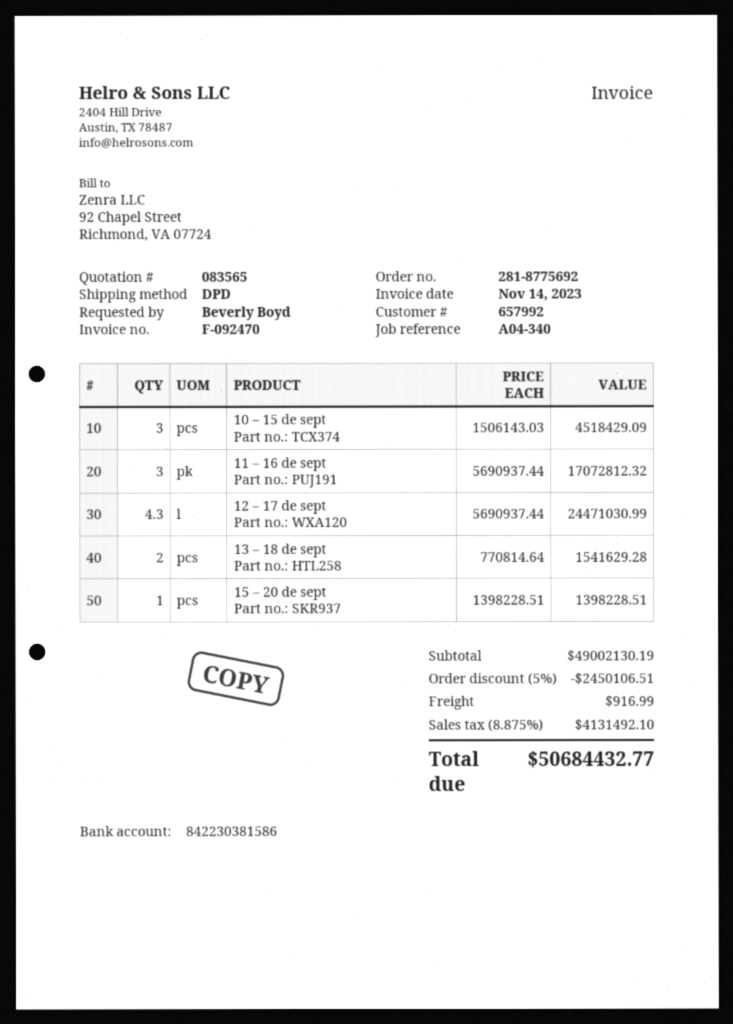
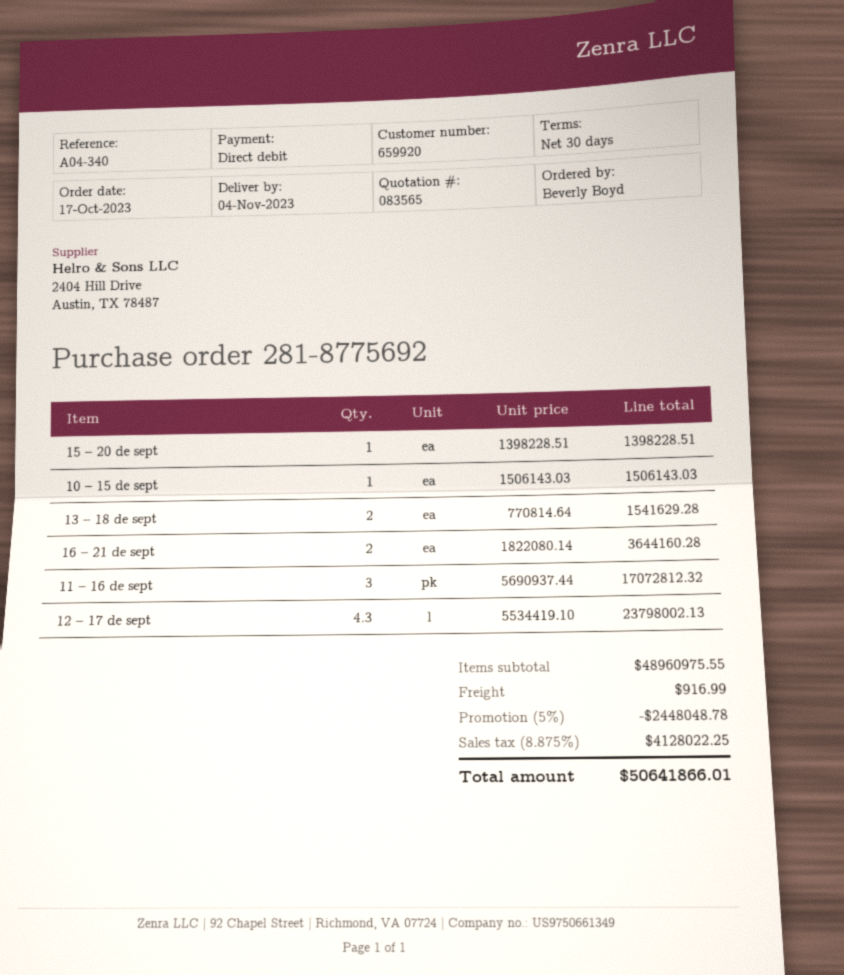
customer number: 657992 -> 659920
10 – 15 de sept: 3 x 1506143.03 = 4518429.09 -> 1 x 1506143.03 = 1506143.03
12 – 17 de sept: 4.3 x 5690937.44 = 24471030.99 -> 4.3 x 5534419.10 = 23798002.13
16 – 21 de sept: none -> 2 x 1822080.14 = 3644160.28
subtotal: 49002130.19 -> 48960975.55
discount: 5% = 2450106.51 -> 5% = 2448048.78
tax: 8.875% = 4131492.10 -> 8.875% = 4128022.25
total: 50684432.77 -> 50641866.01

